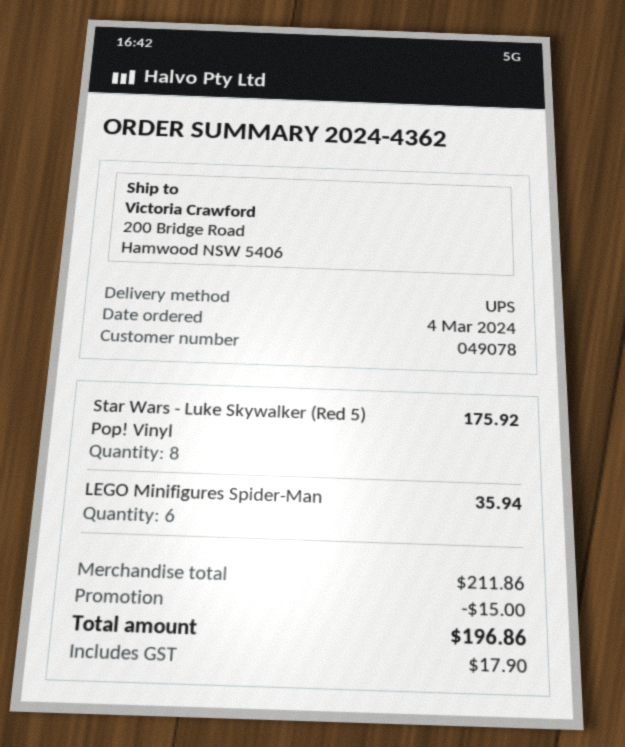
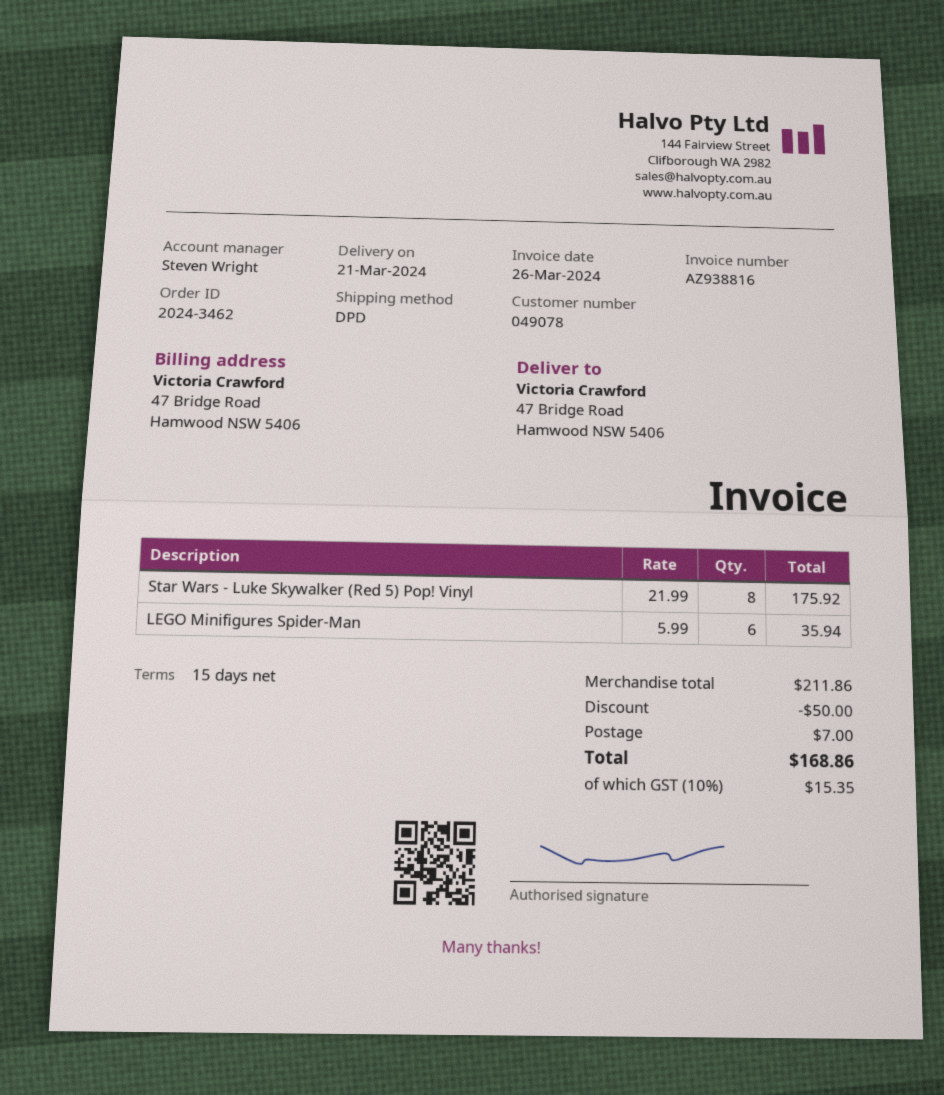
order number: 2024-4362 -> 2024-3462
shipping method: UPS -> DPD
ship to: 200 Bridge Road, Hamwood NSW 5406 -> 47 Bridge Road, Hamwood NSW 5406
discount: 15.00 -> 50.00
shipping: none -> 7.00
tax: 17.90 -> 15.35
total: 196.86 -> 168.86

